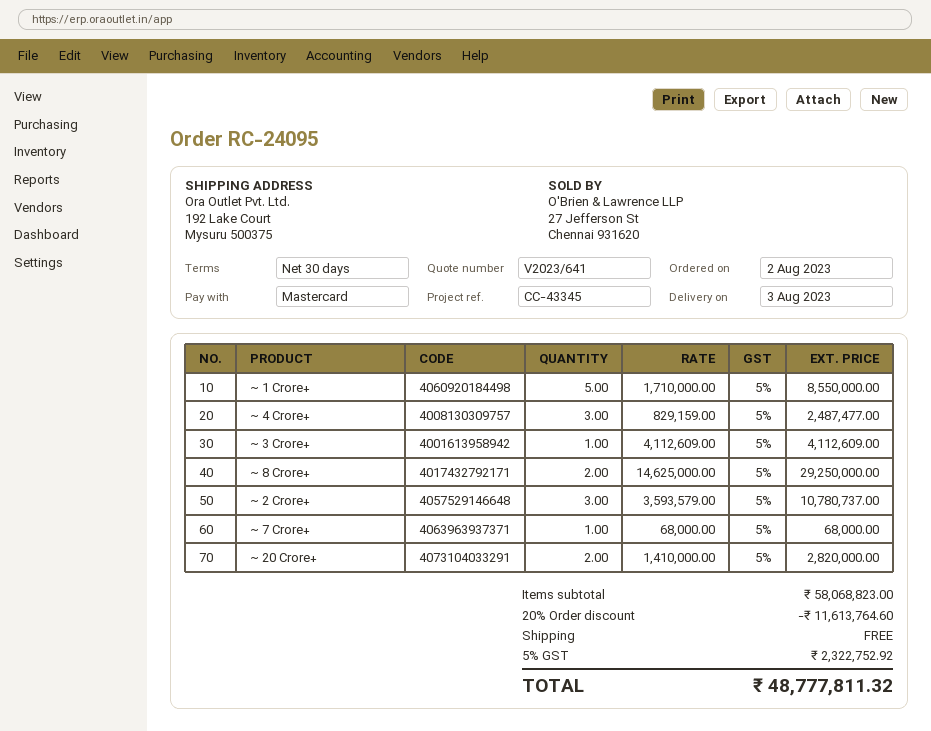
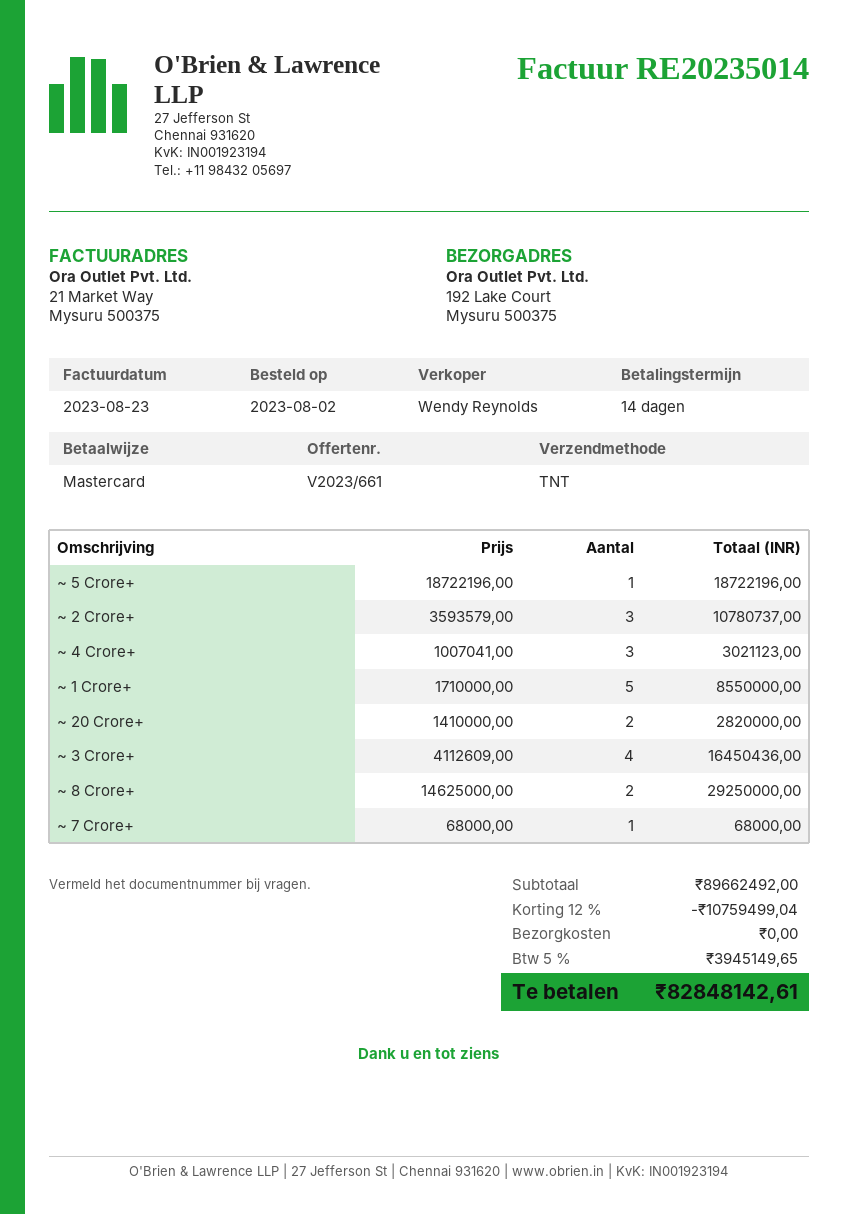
quote number: V2023/641 -> V2023/661
payment terms: 30 days -> 14 days
~ 4 Crore+: 3 x 829159.00 = 2487477.00 -> 3 x 1007041.00 = 3021123.00
~ 3 Crore+: 1 x 4112609.00 = 4112609.00 -> 4 x 4112609.00 = 16450436.00
~ 5 Crore+: none -> 1 x 18722196.00 = 18722196.00
subtotal: 58068823.00 -> 89662492.00
discount: 20% = 11613764.60 -> 12% = 10759499.04
tax: 5% = 2322752.92 -> 5% = 3945149.65
total: 48777811.32 -> 82848142.61

